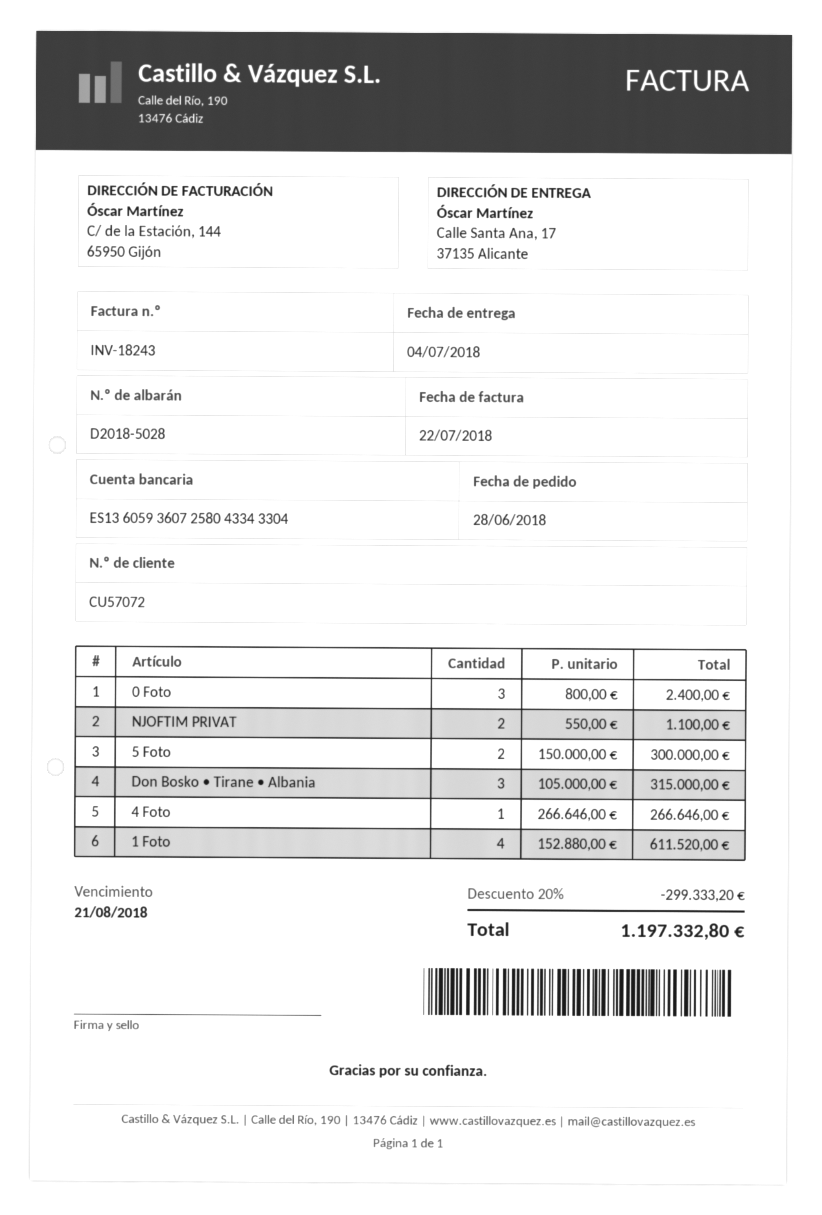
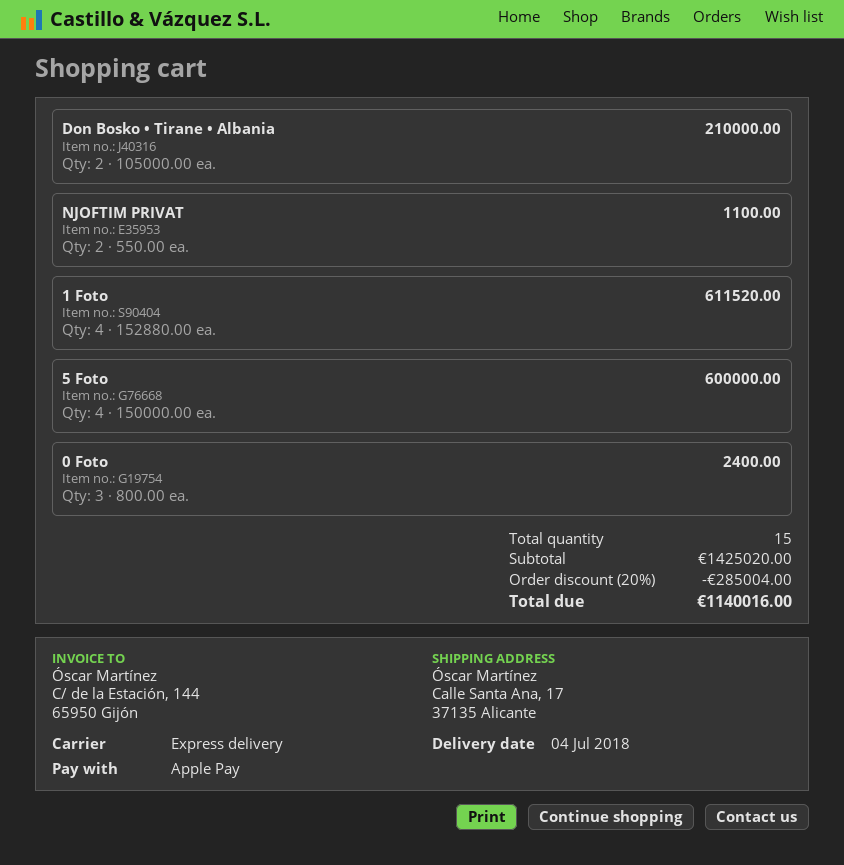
5 Foto: 2 x 150000.00 = 300000.00 -> 4 x 150000.00 = 600000.00
Don Bosko • Tirane • Albania: 3 x 105000.00 = 315000.00 -> 2 x 105000.00 = 210000.00
4 Foto: 1 x 266646.00 = 266646.00 -> none
discount: 20% = 299333.20 -> 20% = 285004.00
total: 1197332.80 -> 1140016.00

